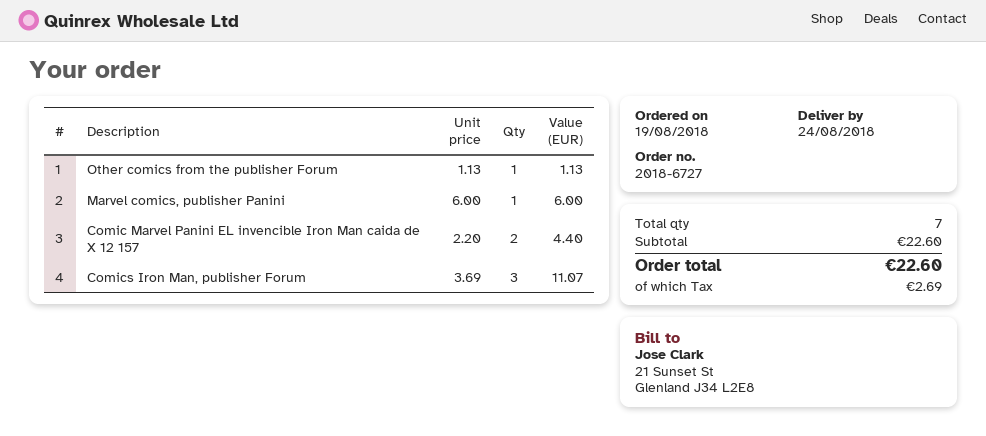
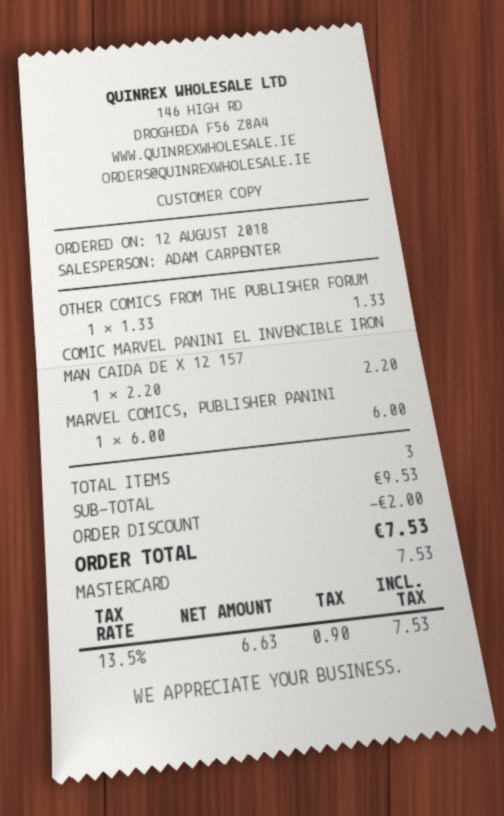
order date: 2018-08-19 -> 2018-08-12
Other comics from the publisher Forum: 1 x 1.13 = 1.13 -> 1 x 1.33 = 1.33
Comic Marvel Panini EL invencible Iron Man caida de X 12 157: 2 x 2.20 = 4.40 -> 1 x 2.20 = 2.20
Comics Iron Man, publisher Forum: 3 x 3.69 = 11.07 -> none
total quantity: 7 -> 3
subtotal: 22.60 -> 9.53
discount: none -> 2.00
tax: 2.69 -> 0.90
total: 22.60 -> 7.53

